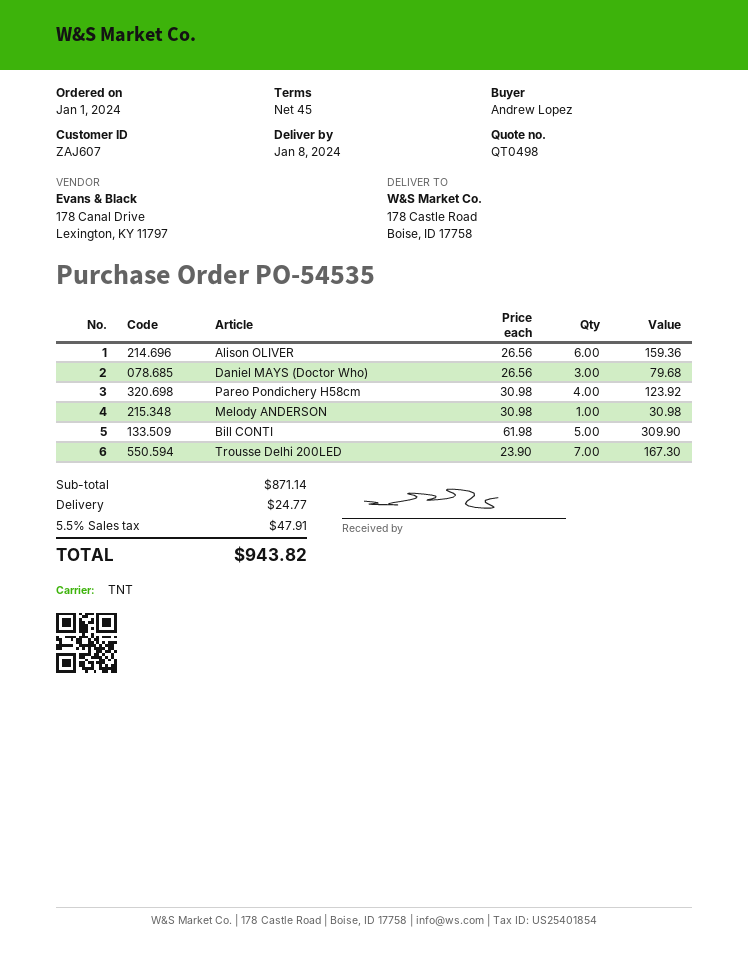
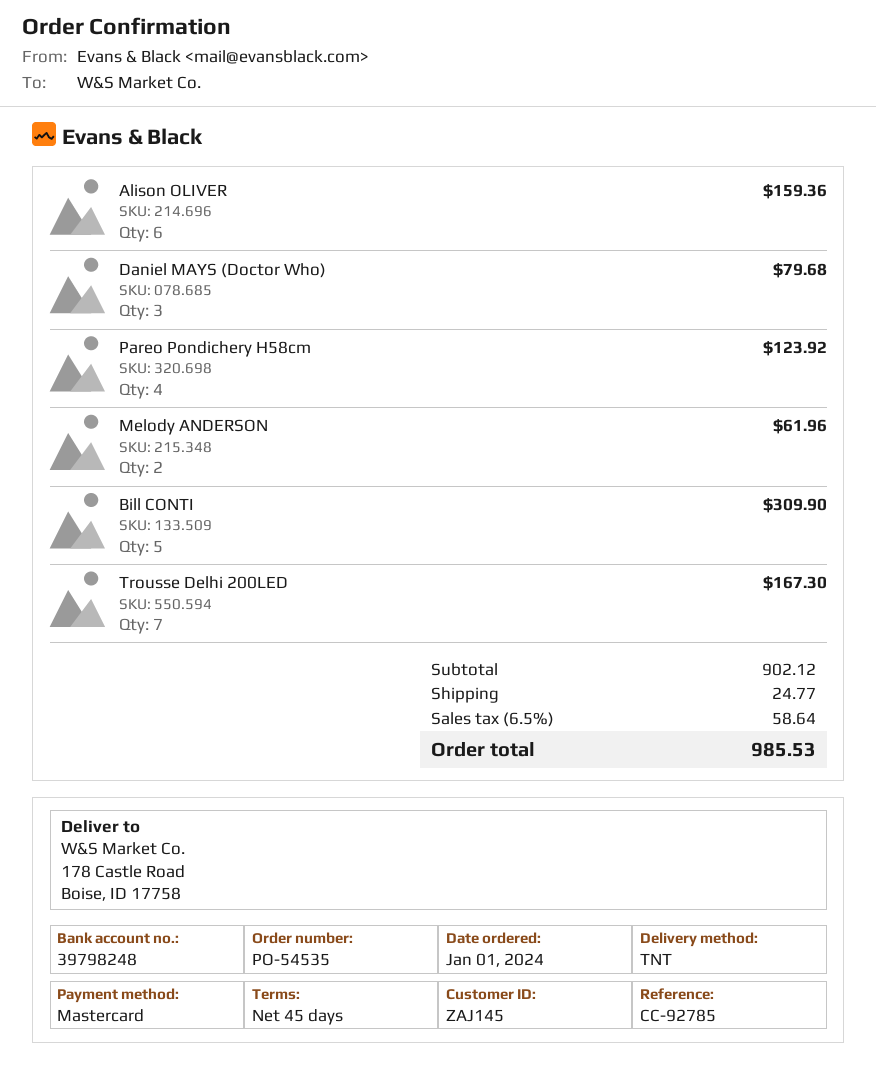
customer number: ZAJ607 -> ZAJ145
Melody ANDERSON: 1 for 30.98 -> 2 for 61.96
subtotal: 871.14 -> 902.12
tax: 5.5% = 47.91 -> 6.5% = 58.64
total: 943.82 -> 985.53

